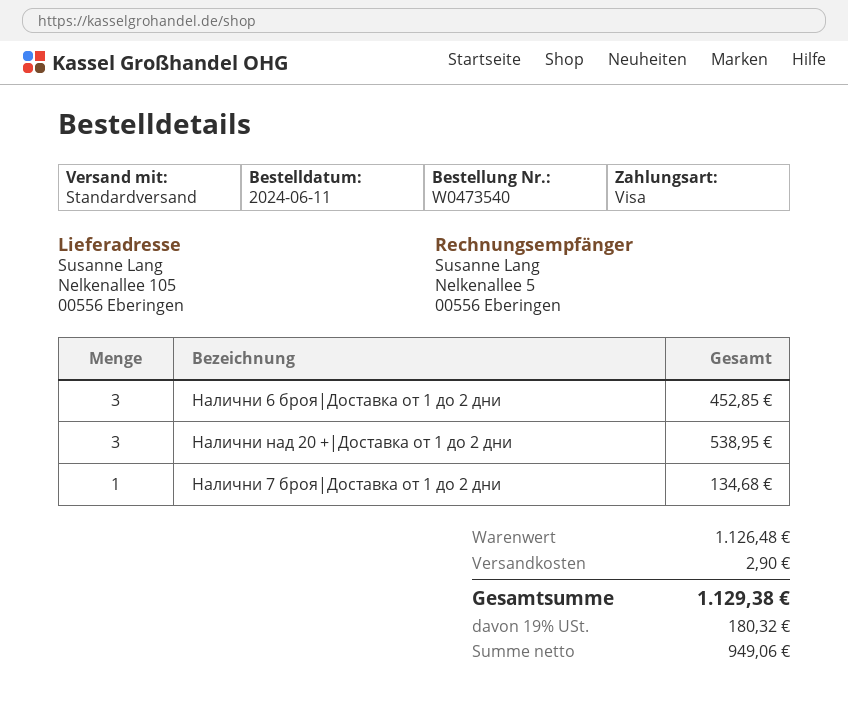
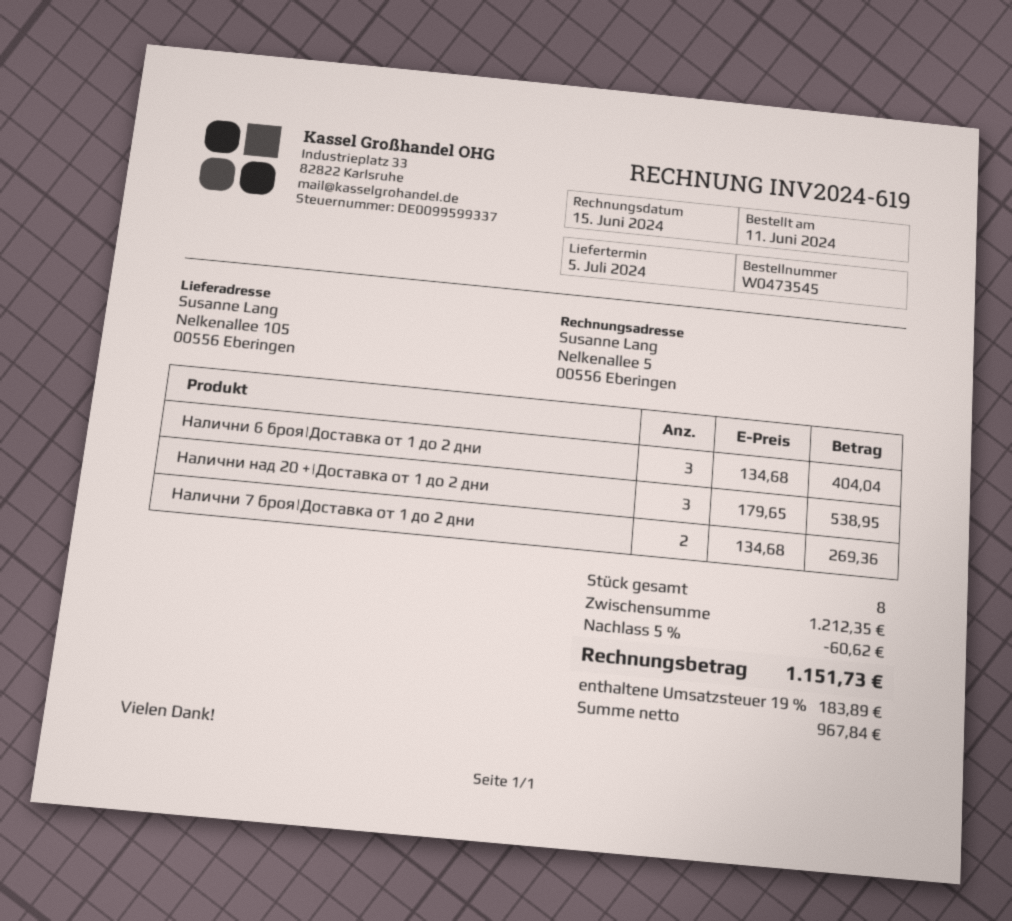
order number: W0473540 -> W0473545
Налични 6 броя|Доставка от 1 до 2 дни: 3 for 452.85 -> 3 for 404.04
Налични 7 броя|Доставка от 1 до 2 дни: 1 for 134.68 -> 2 for 269.36
subtotal: 1126.48 -> 1212.35
discount: none -> 5% = 60.62
shipping: 2.90 -> none
net: 949.06 -> 967.84
tax: 19% = 180.32 -> 19% = 183.89
total: 1129.38 -> 1151.73

